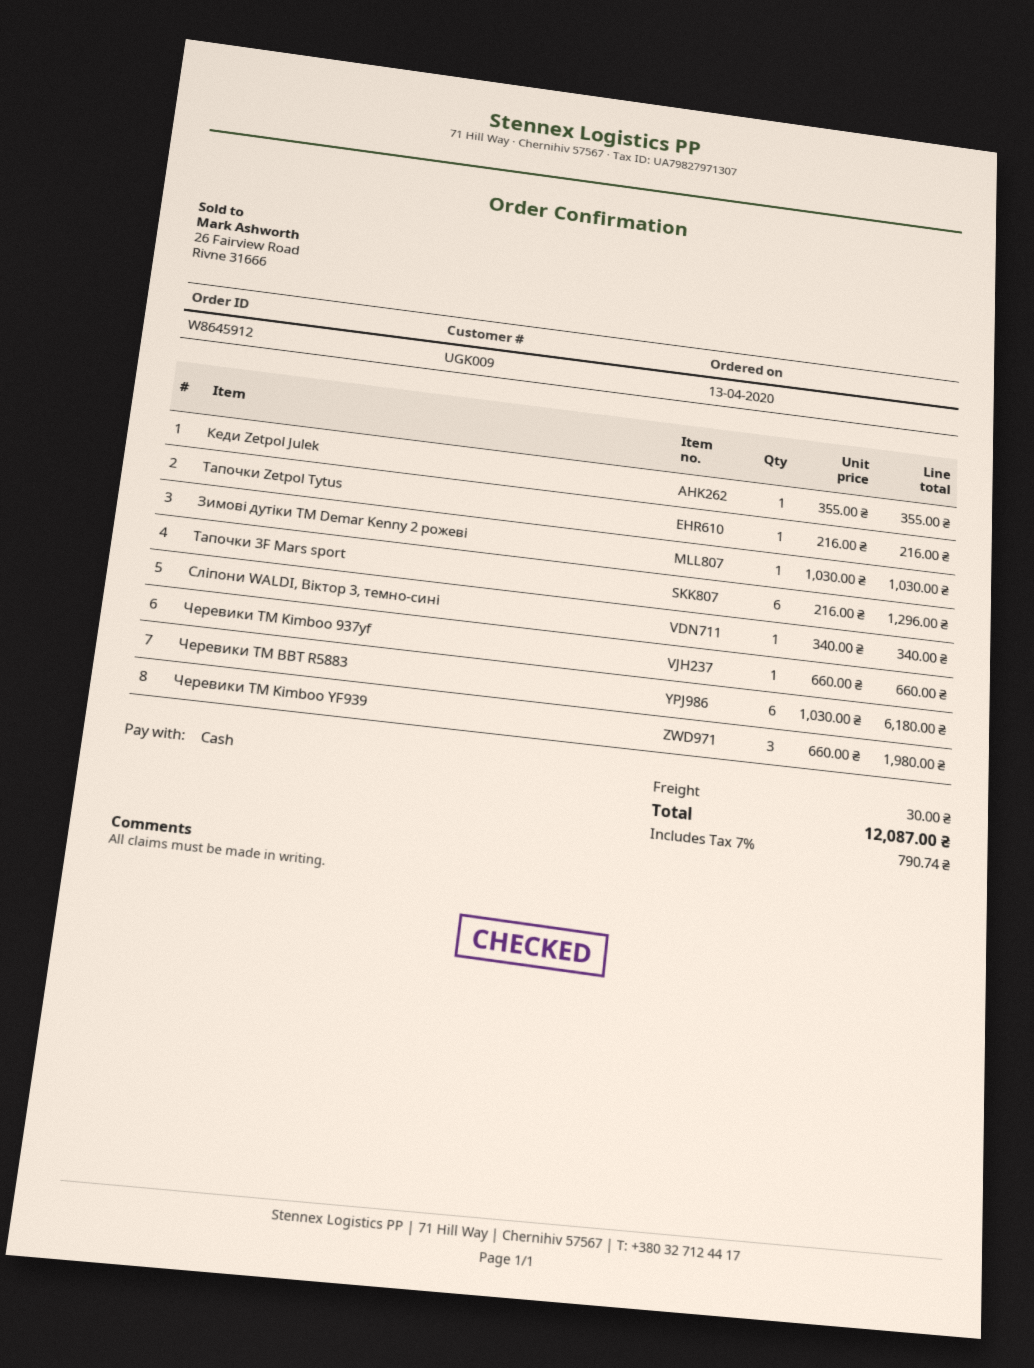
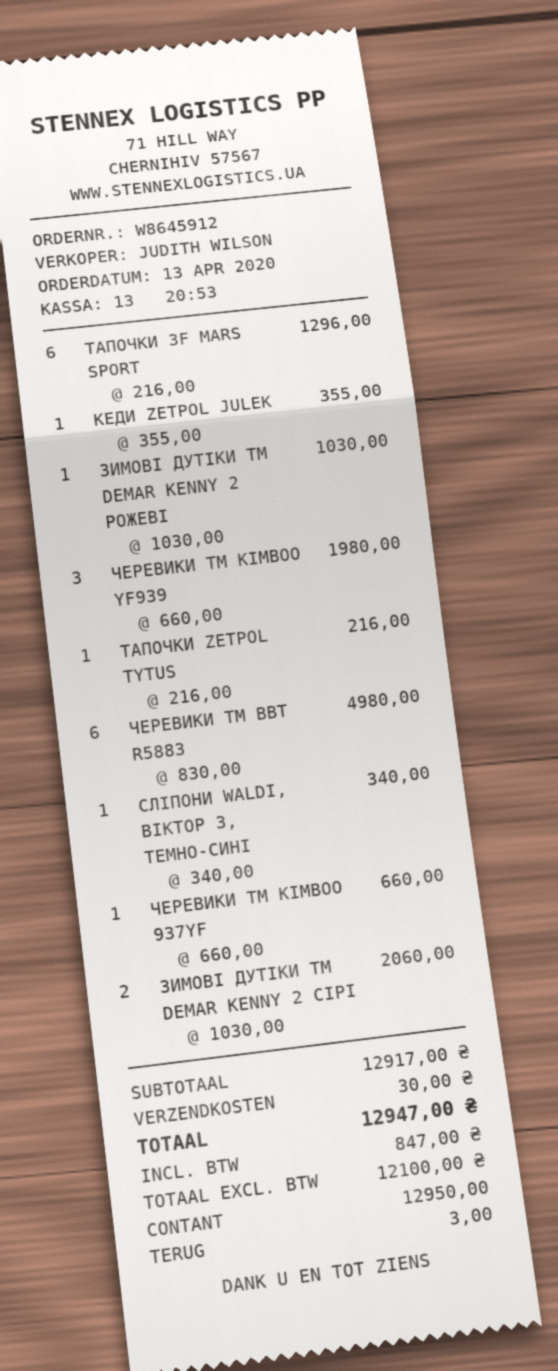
Черевики ТМ BBT R5883: 6 x 1030.00 = 6180.00 -> 6 x 830.00 = 4980.00
ЗИМОВІ ДУТІКИ TM DEMAR KENNY 2 СІРІ: none -> 2 x 1030.00 = 2060.00
tax: 790.74 -> 847.00
total: 12087.00 -> 12947.00

